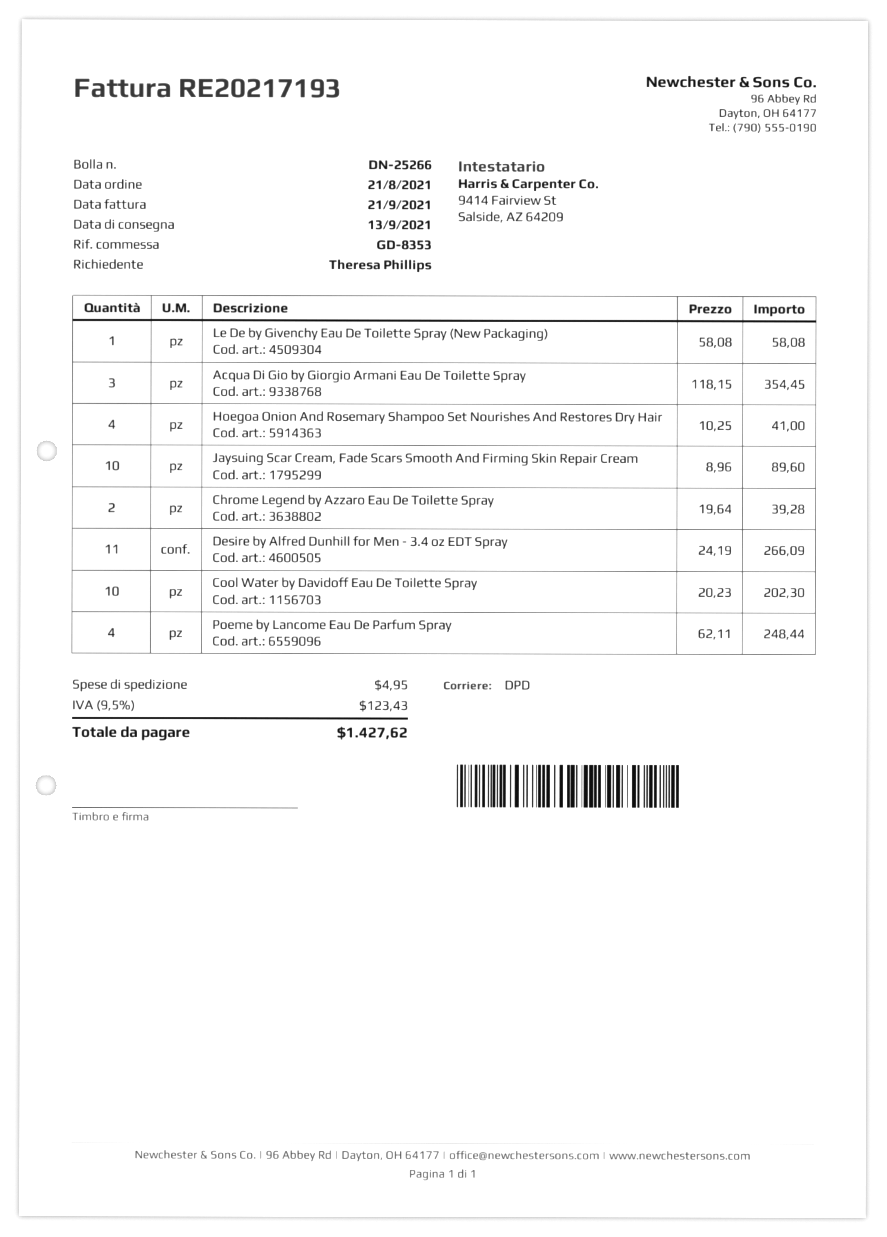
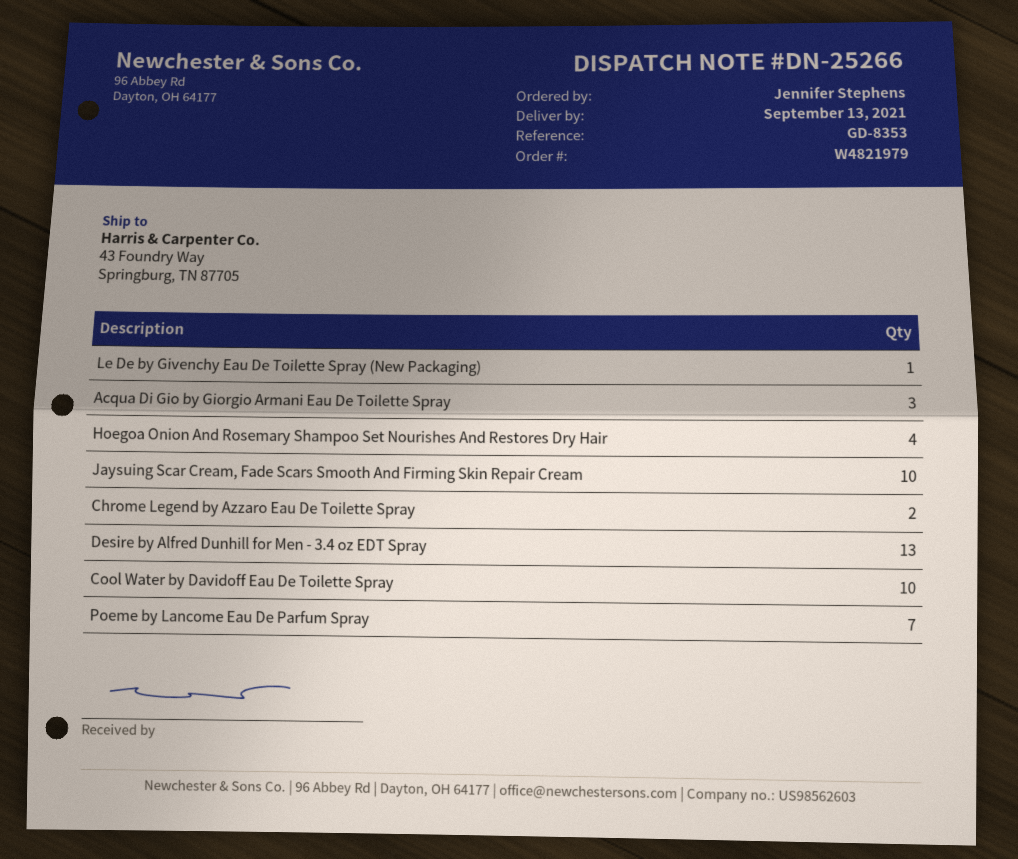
ordered by: Theresa Phillips -> Jennifer Stephens
Desire by Alfred Dunhill for Men - 3.4 oz EDT Spray: 11 -> 13
Poeme by Lancome Eau De Parfum Spray: 4 -> 7

